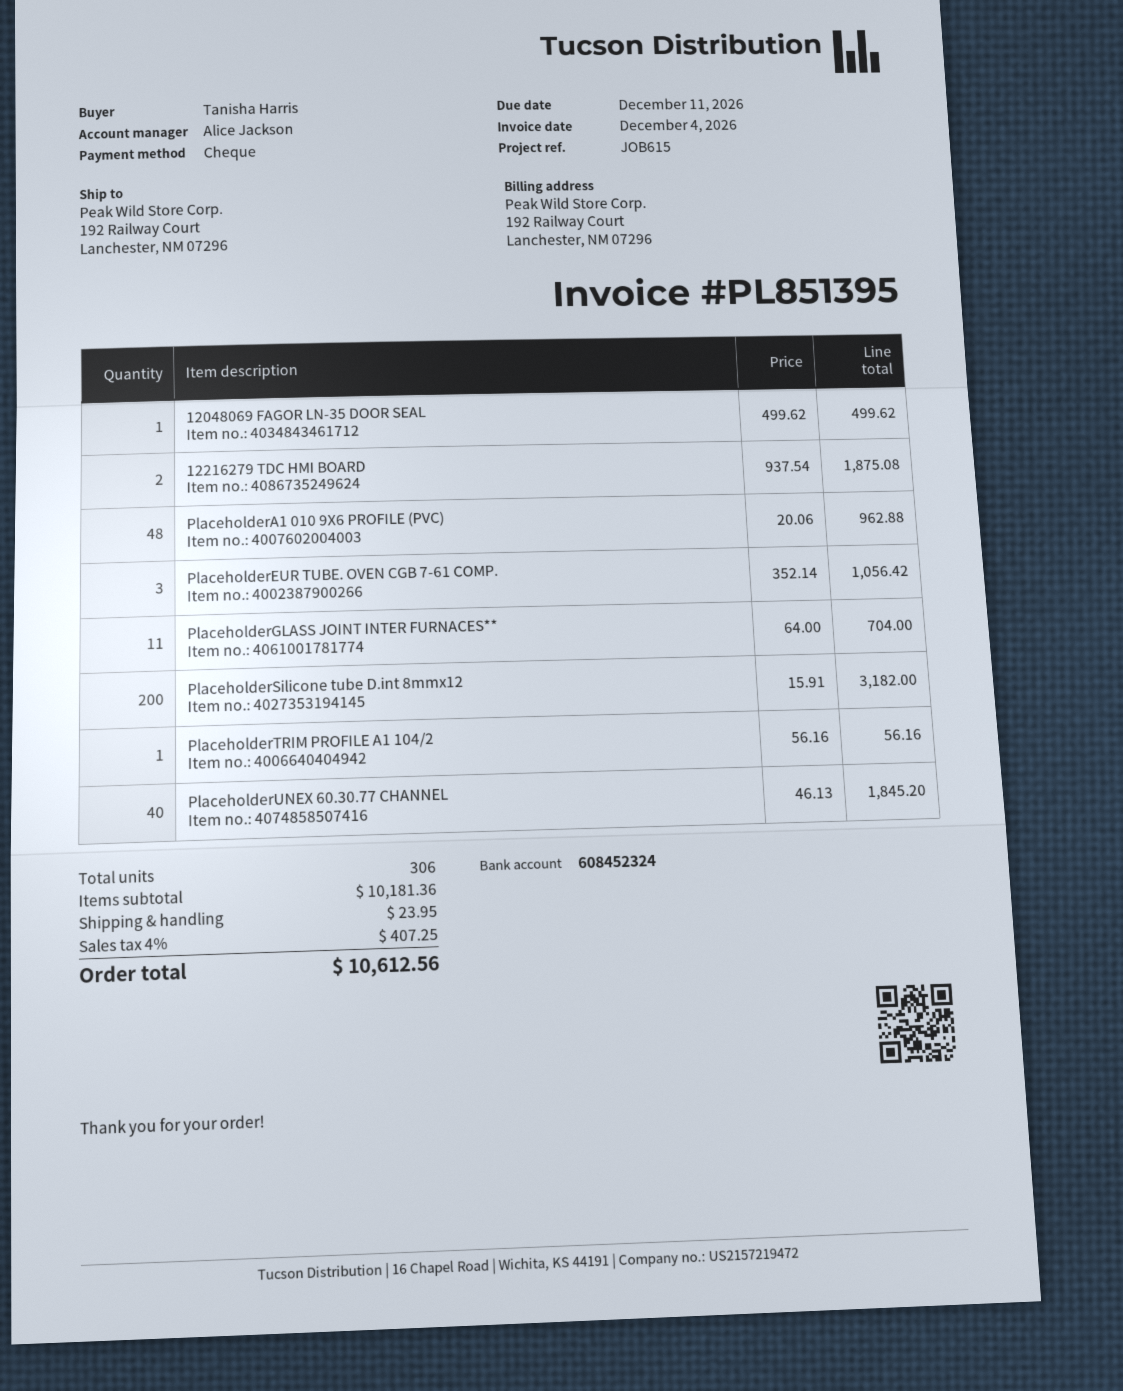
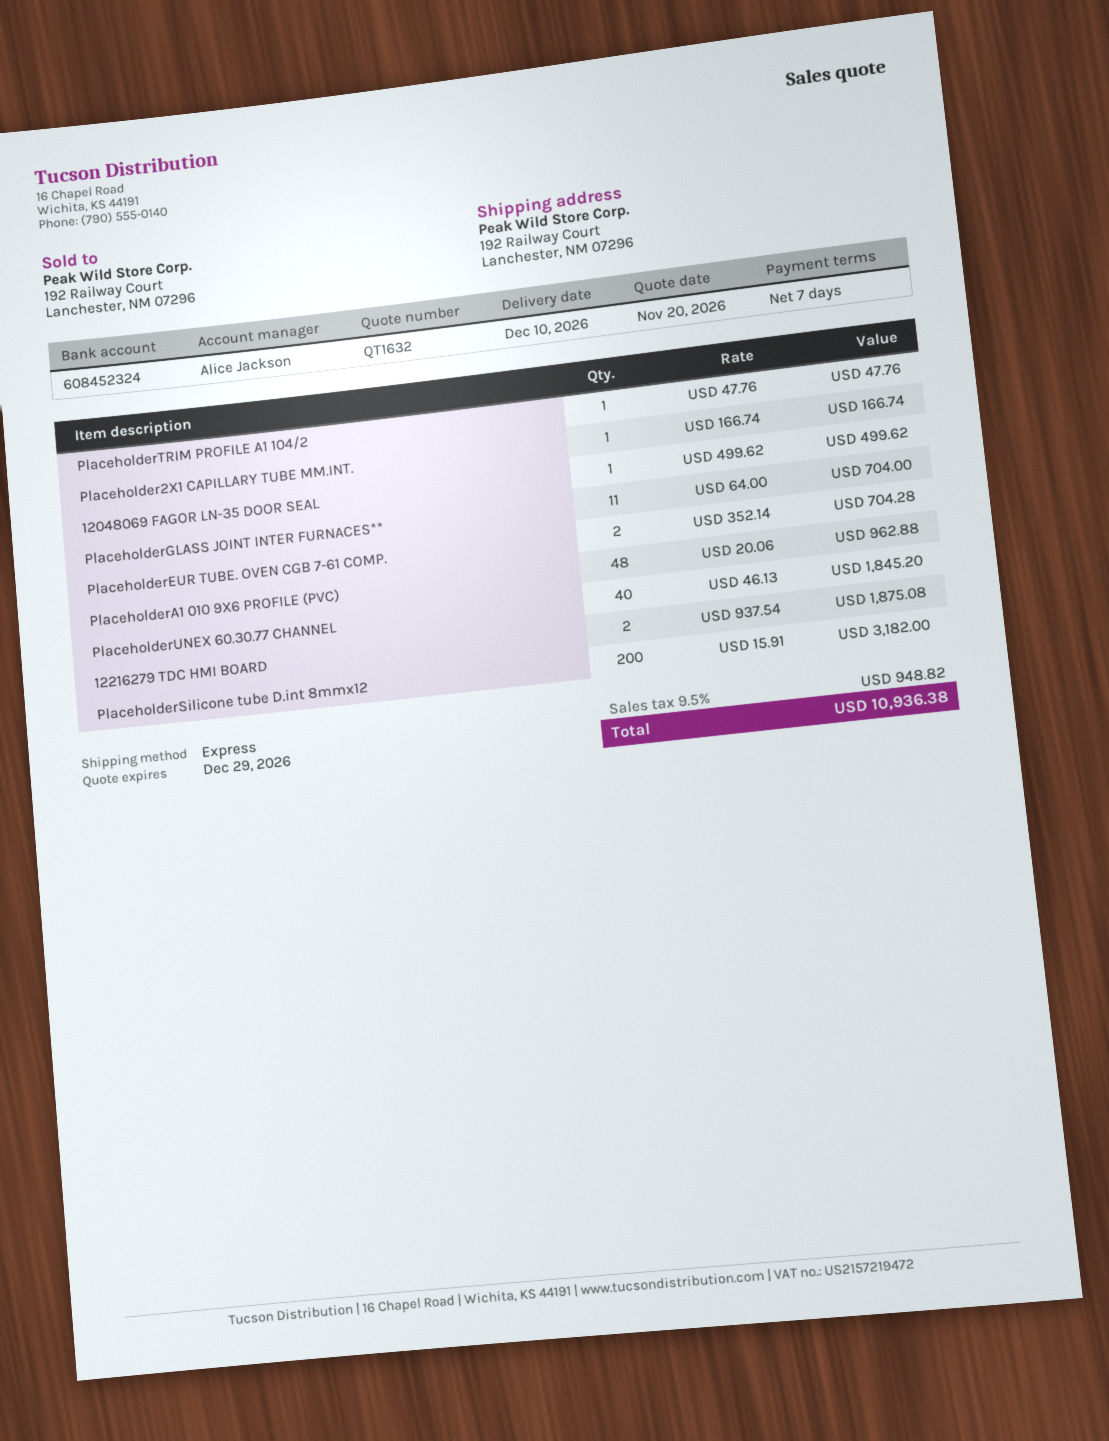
PlaceholderEUR TUBE. OVEN CGB 7-61 COMP.: 3 x 352.14 = 1056.42 -> 2 x 352.14 = 704.28
PlaceholderTRIM PROFILE A1 104/2: 1 x 56.16 = 56.16 -> 1 x 47.76 = 47.76
Placeholder2X1 CAPILLARY TUBE MM.INT.: none -> 1 x 166.74 = 166.74
shipping: 23.95 -> none
tax: 4% = 407.25 -> 9.5% = 948.82
total: 10612.56 -> 10936.38

